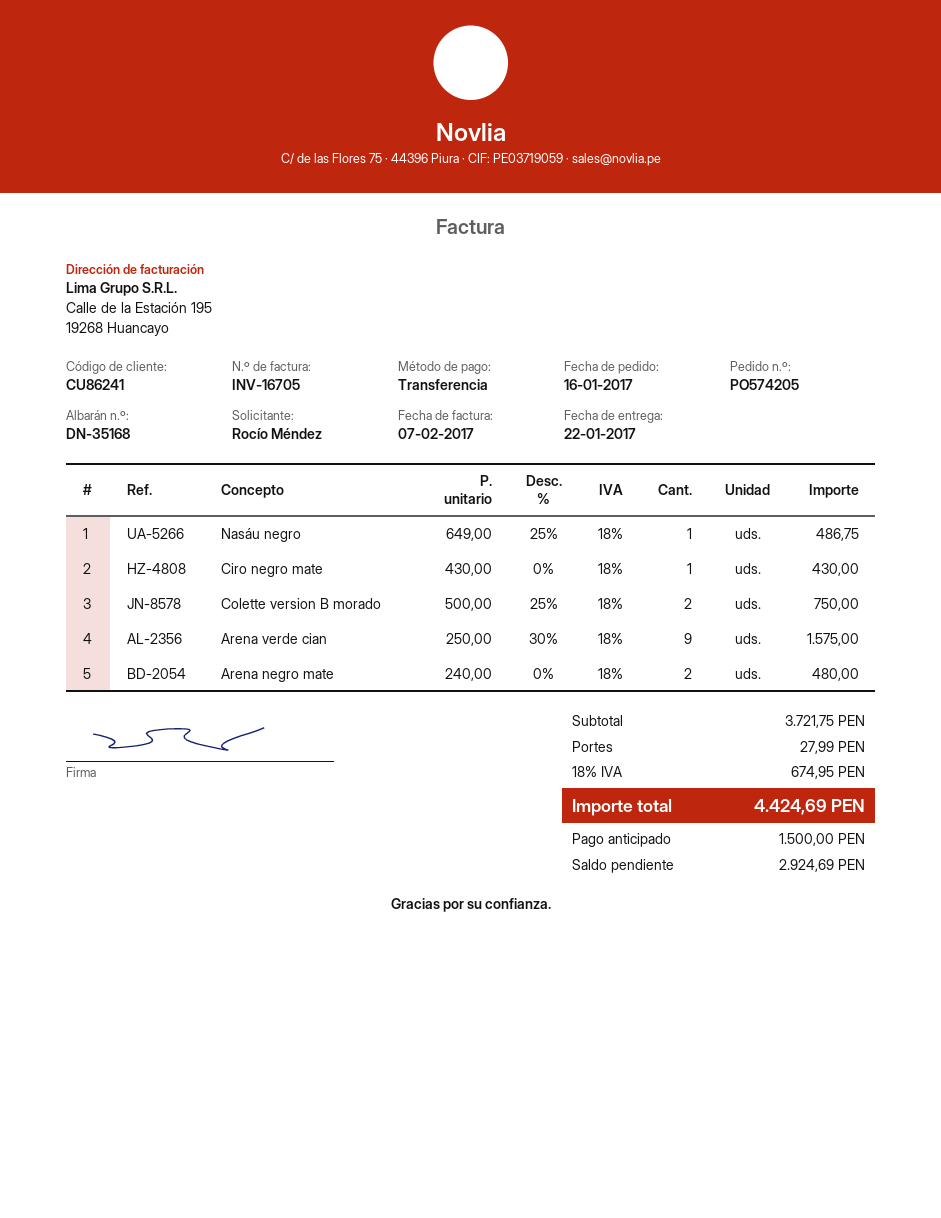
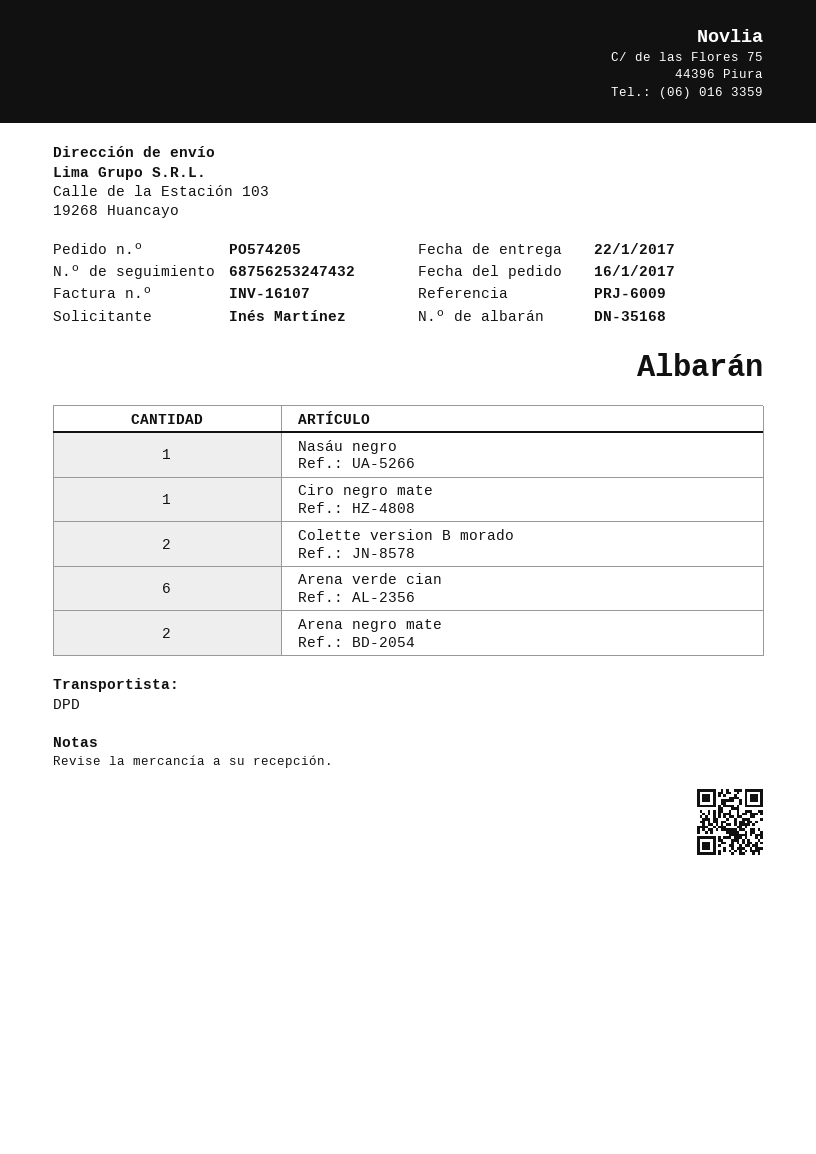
invoice number: INV-16705 -> INV-16107
ordered by: Rocío Méndez -> Inés Martínez
Arena verde cian: 9 -> 6

